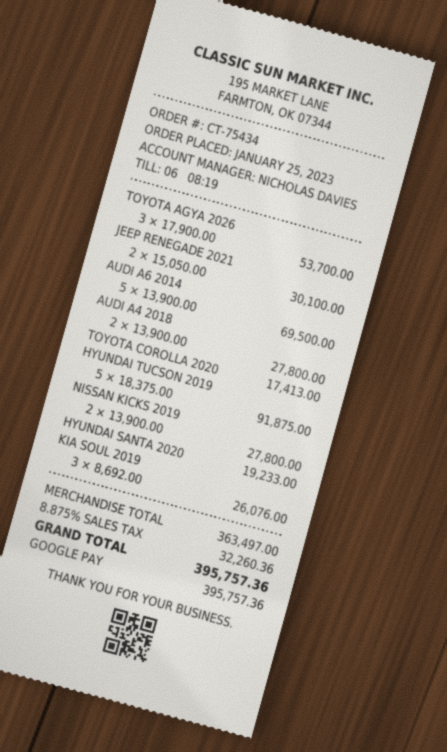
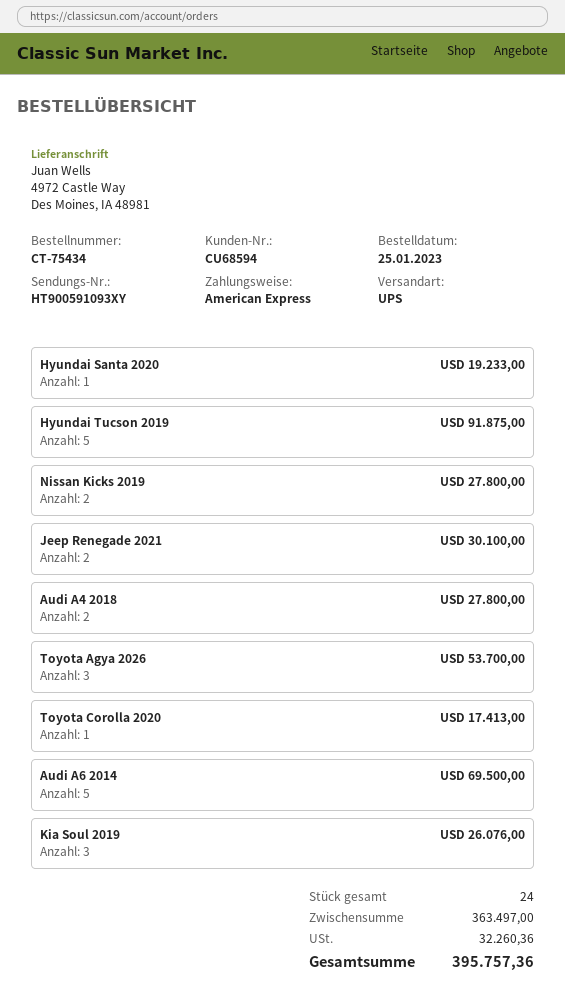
payment method: Google Pay -> American Express

